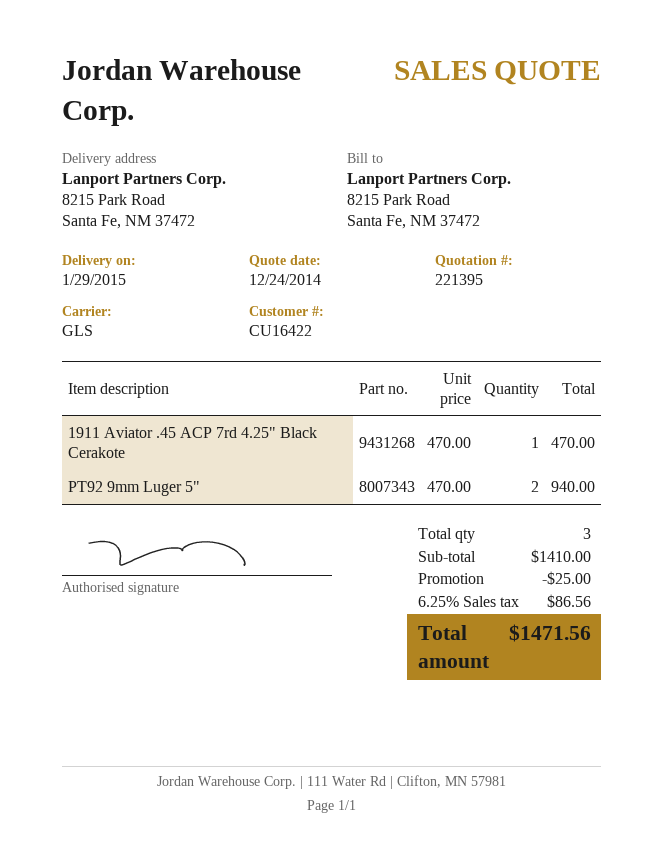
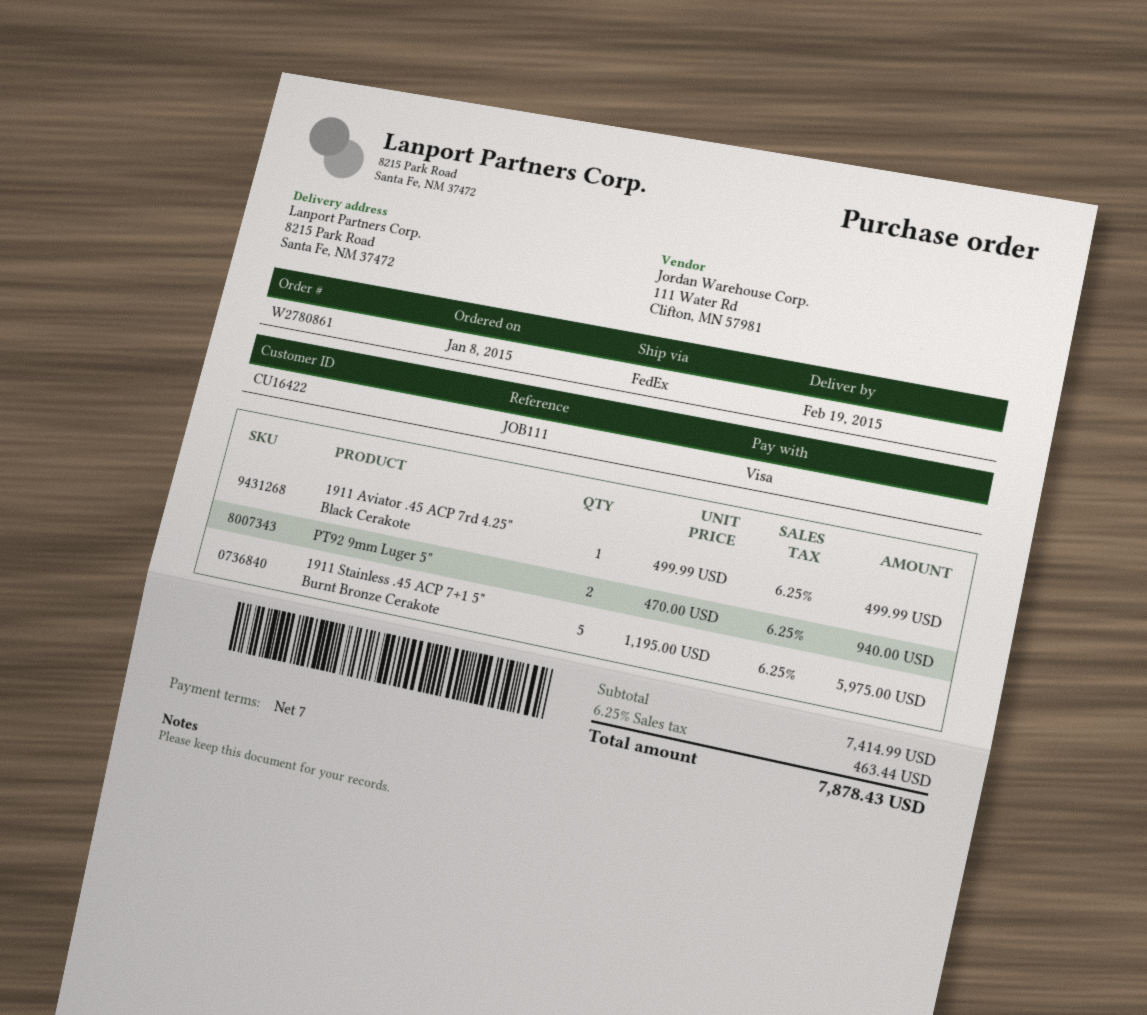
delivery date: 2015-01-29 -> 2015-02-19
shipping method: GLS -> FedEx
1911 Aviator .45 ACP 7rd 4.25" Black Cerakote: 1 x 470.00 = 470.00 -> 1 x 499.99 = 499.99
1911 Stainless .45 ACP 7+1 5" Burnt Bronze Cerakote: none -> 5 x 1195.00 = 5975.00
subtotal: 1410.00 -> 7414.99
discount: 25.00 -> none
tax: 6.25% = 86.56 -> 6.25% = 463.44
total: 1471.56 -> 7878.43

